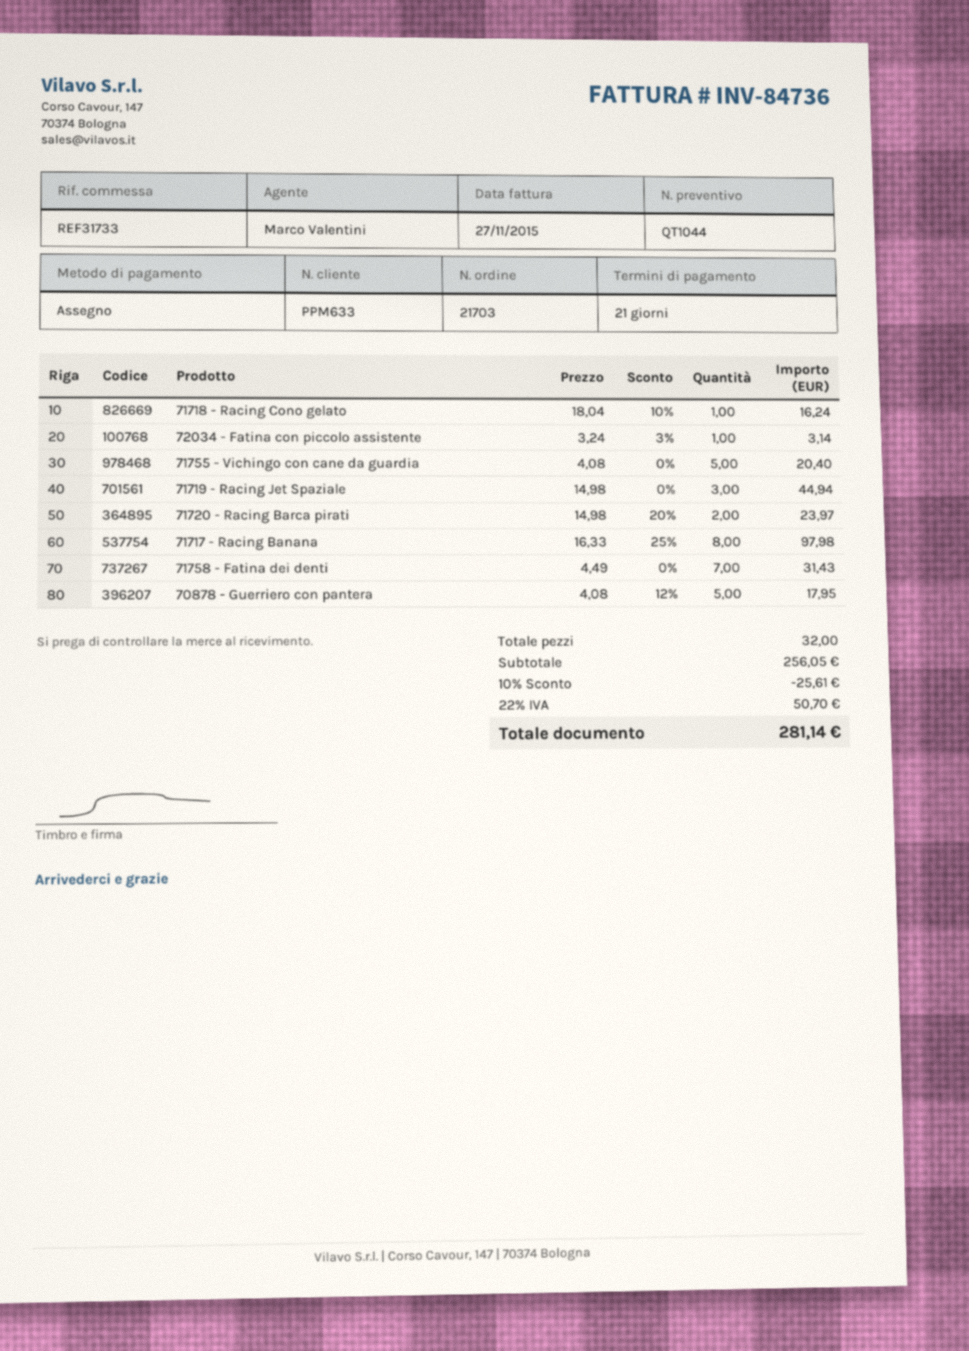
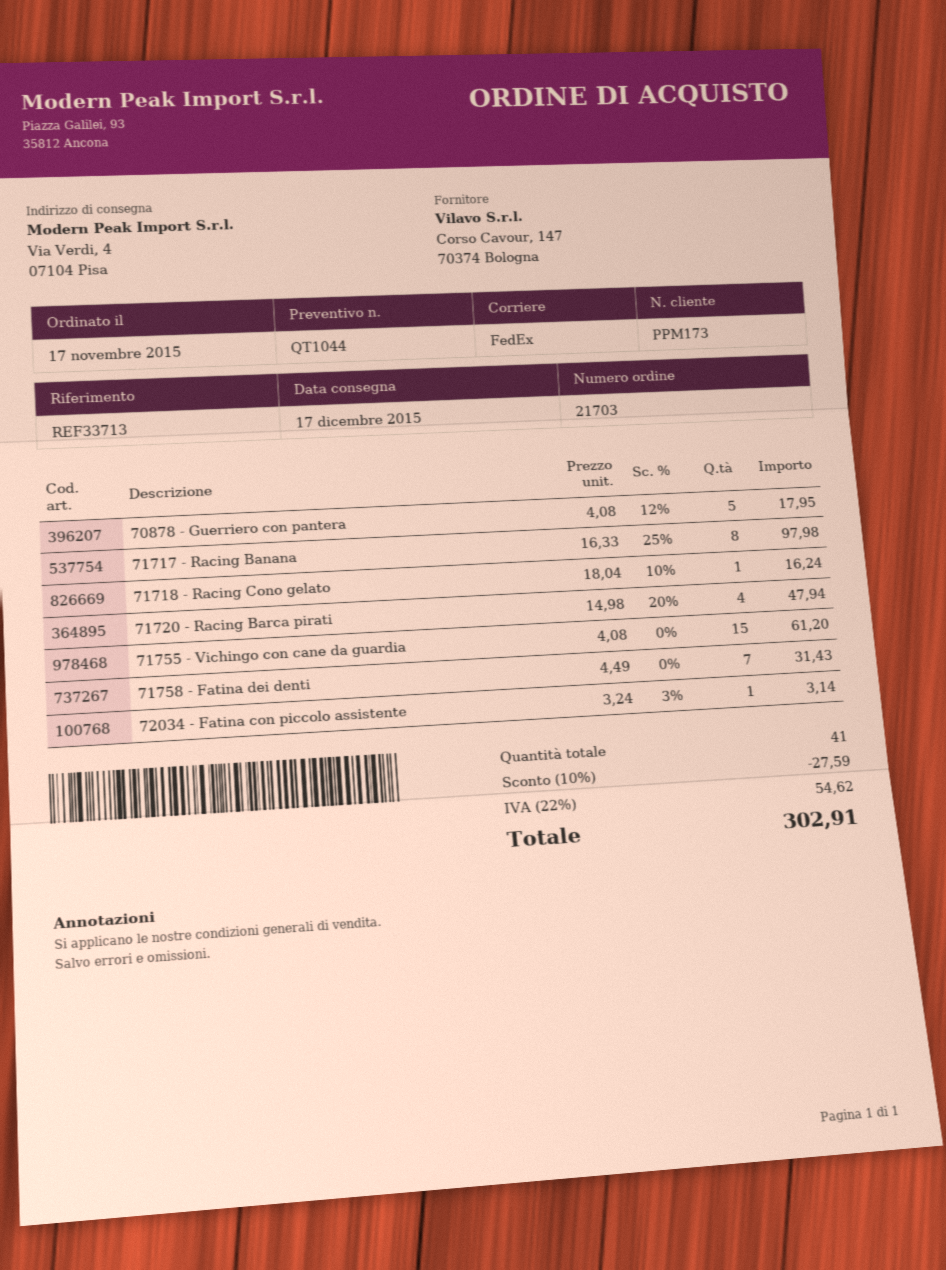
customer number: PPM633 -> PPM173
reference: REF31733 -> REF33713
71755 - Vichingo con cane da guardia: 5 x 4.08 = 20.40 -> 15 x 4.08 = 61.20
71719 - Racing Jet Spaziale: 3 x 14.98 = 44.94 -> none
71720 - Racing Barca pirati: 2 x 14.98 - 20% = 23.97 -> 4 x 14.98 - 20% = 47.94
total quantity: 32 -> 41
discount: 10% = 25.61 -> 10% = 27.59
tax: 22% = 50.70 -> 22% = 54.62
total: 281.14 -> 302.91

